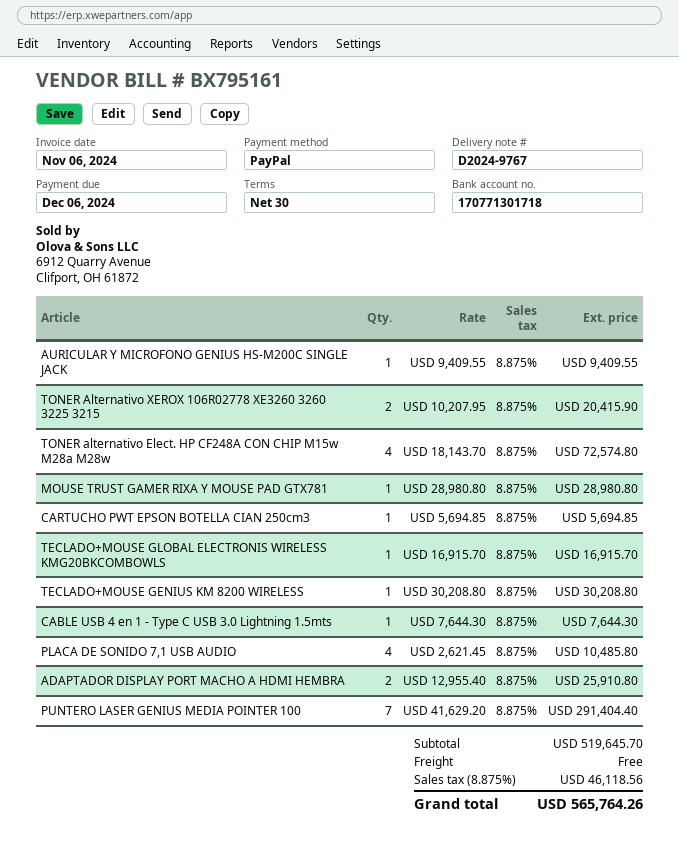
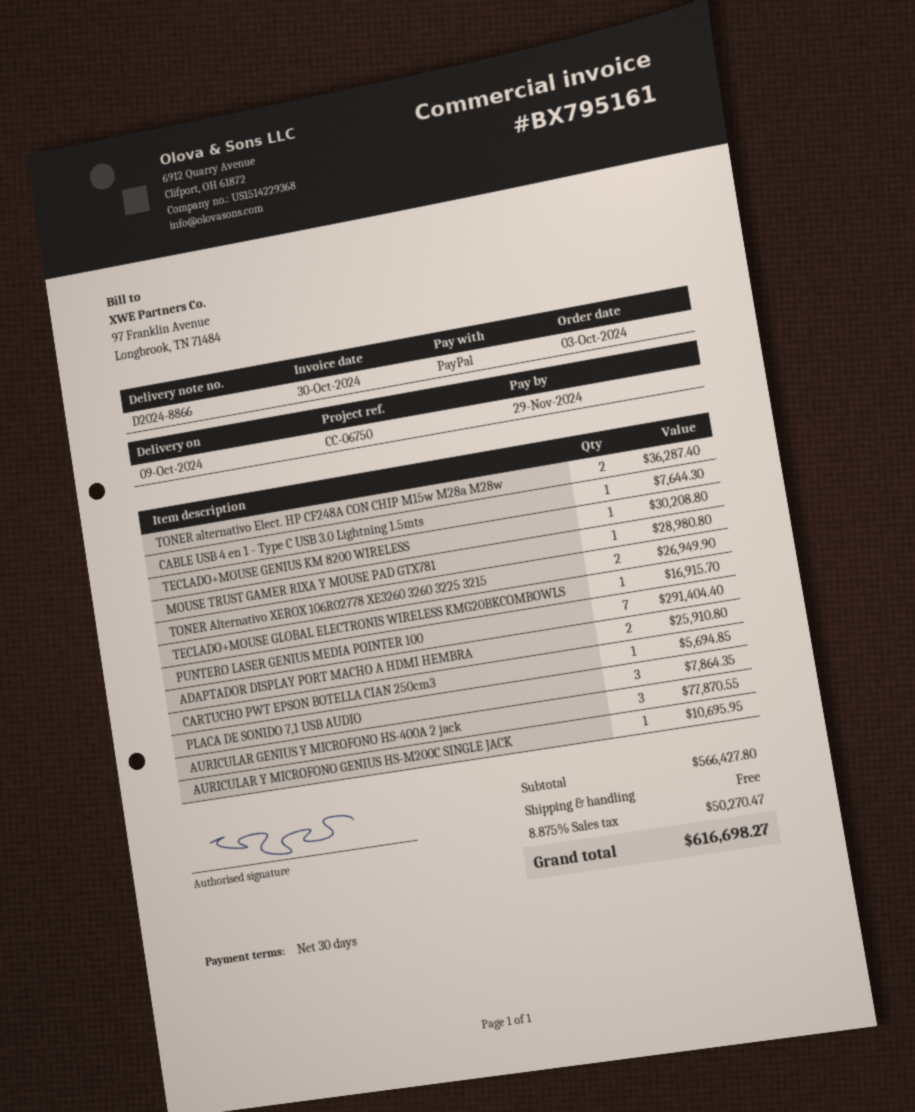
delivery note number: D2024-9767 -> D2024-8866
invoice date: 2024-11-06 -> 2024-10-30
due date: 2024-12-06 -> 2024-11-29
AURICULAR Y MICROFONO GENIUS HS-M200C SINGLE JACK: 1 for 9409.55 -> 1 for 10695.95
TONER Alternativo XEROX 106R02778 XE3260 3260 3225 3215: 2 for 20415.90 -> 2 for 26949.90
TONER alternativo Elect. HP CF248A CON CHIP M15w M28a M28w: 4 for 72574.80 -> 2 for 36287.40
PLACA DE SONIDO 7,1 USB AUDIO: 4 for 10485.80 -> 3 for 7864.35
AURICULAR GENIUS Y MICROFONO HS-400A 2 jack: none -> 3 for 77870.55
subtotal: 519645.70 -> 566427.80
tax: 8.875% = 46118.56 -> 8.875% = 50270.47
total: 565764.26 -> 616698.27

